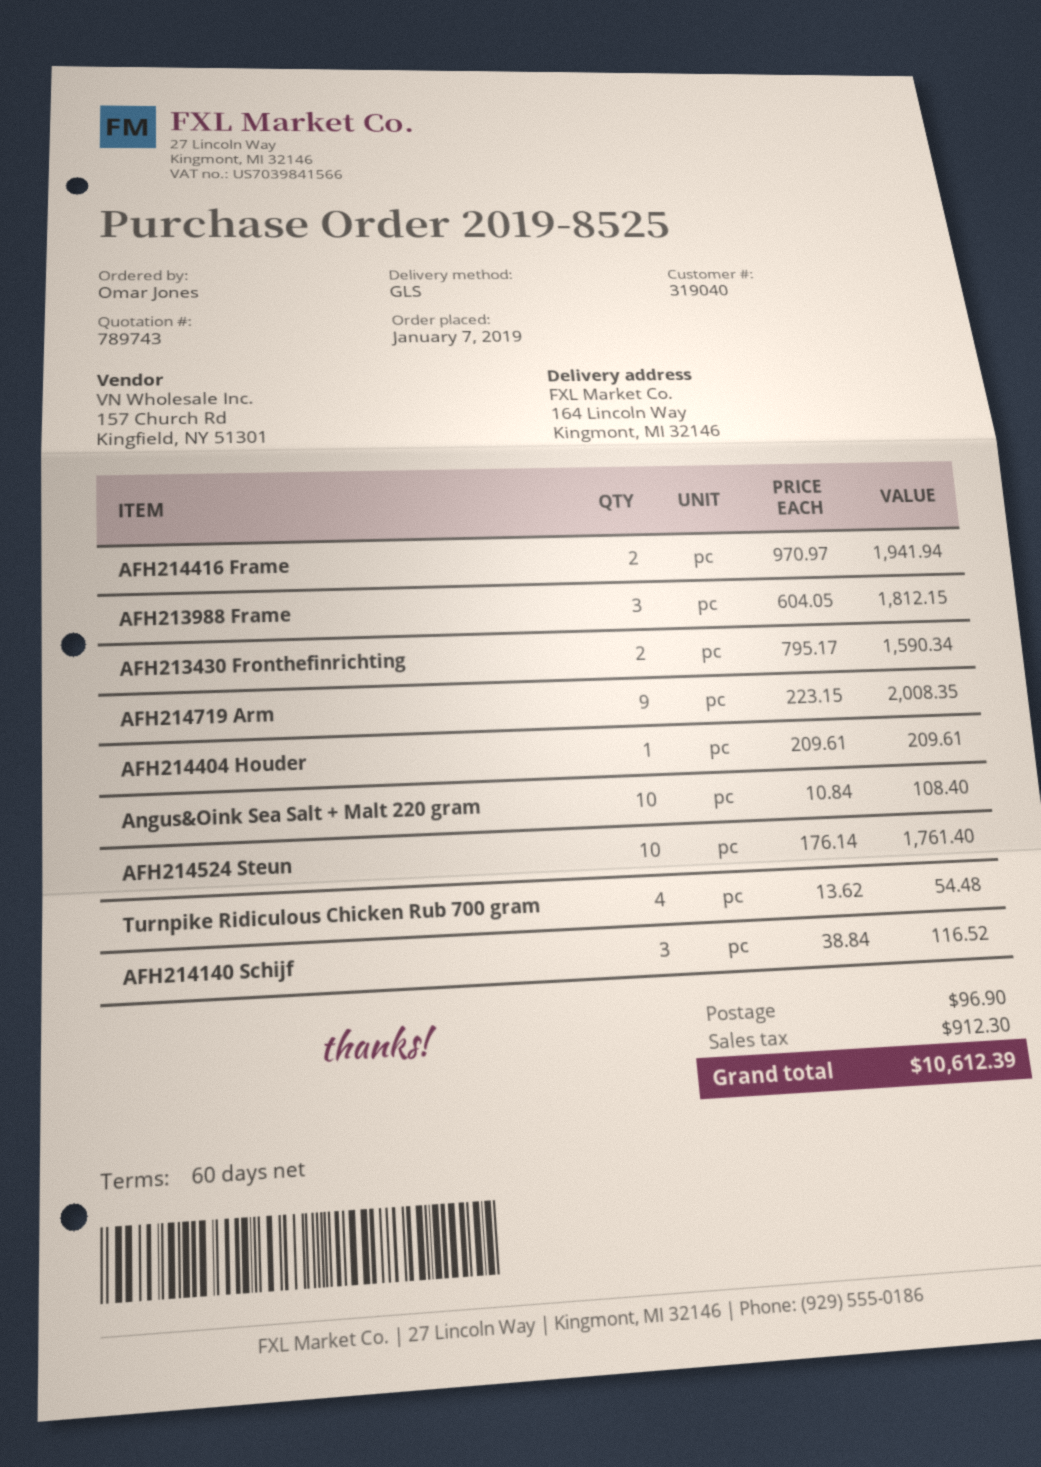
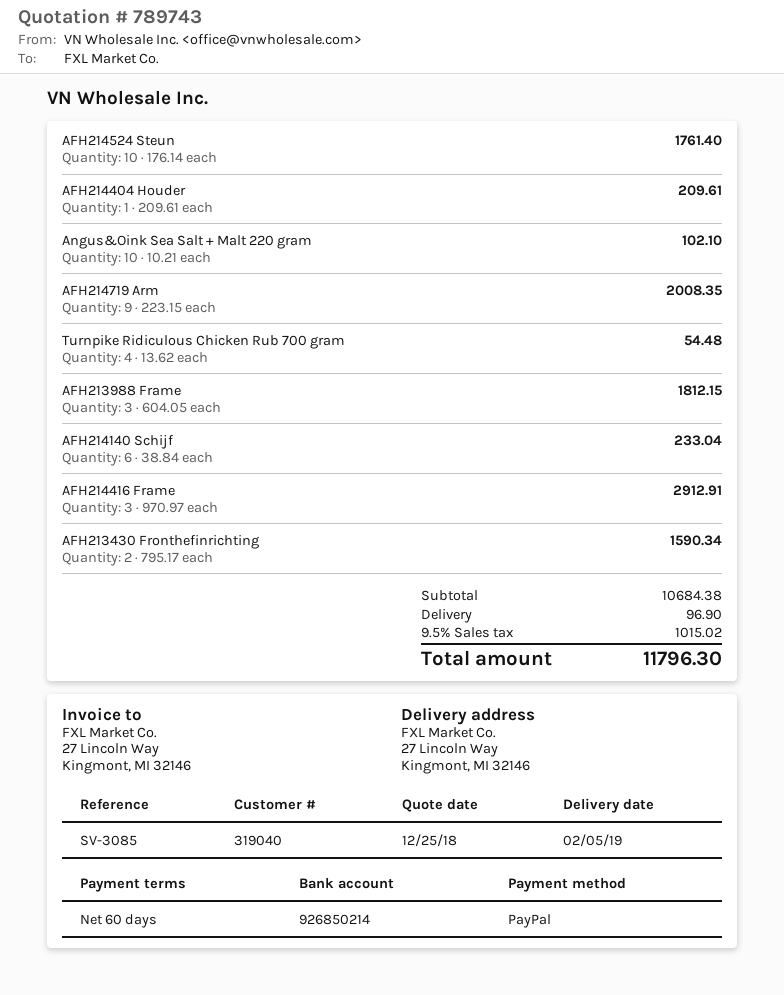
ship to: 164 Lincoln Way, Kingmont, MI 32146 -> 27 Lincoln Way, Kingmont, MI 32146
AFH214416 Frame: 2 x 970.97 = 1941.94 -> 3 x 970.97 = 2912.91
Angus&Oink Sea Salt + Malt 220 gram: 10 x 10.84 = 108.40 -> 10 x 10.21 = 102.10
AFH214140 Schijf: 3 x 38.84 = 116.52 -> 6 x 38.84 = 233.04
tax: 912.30 -> 1015.02
total: 10612.39 -> 11796.30

